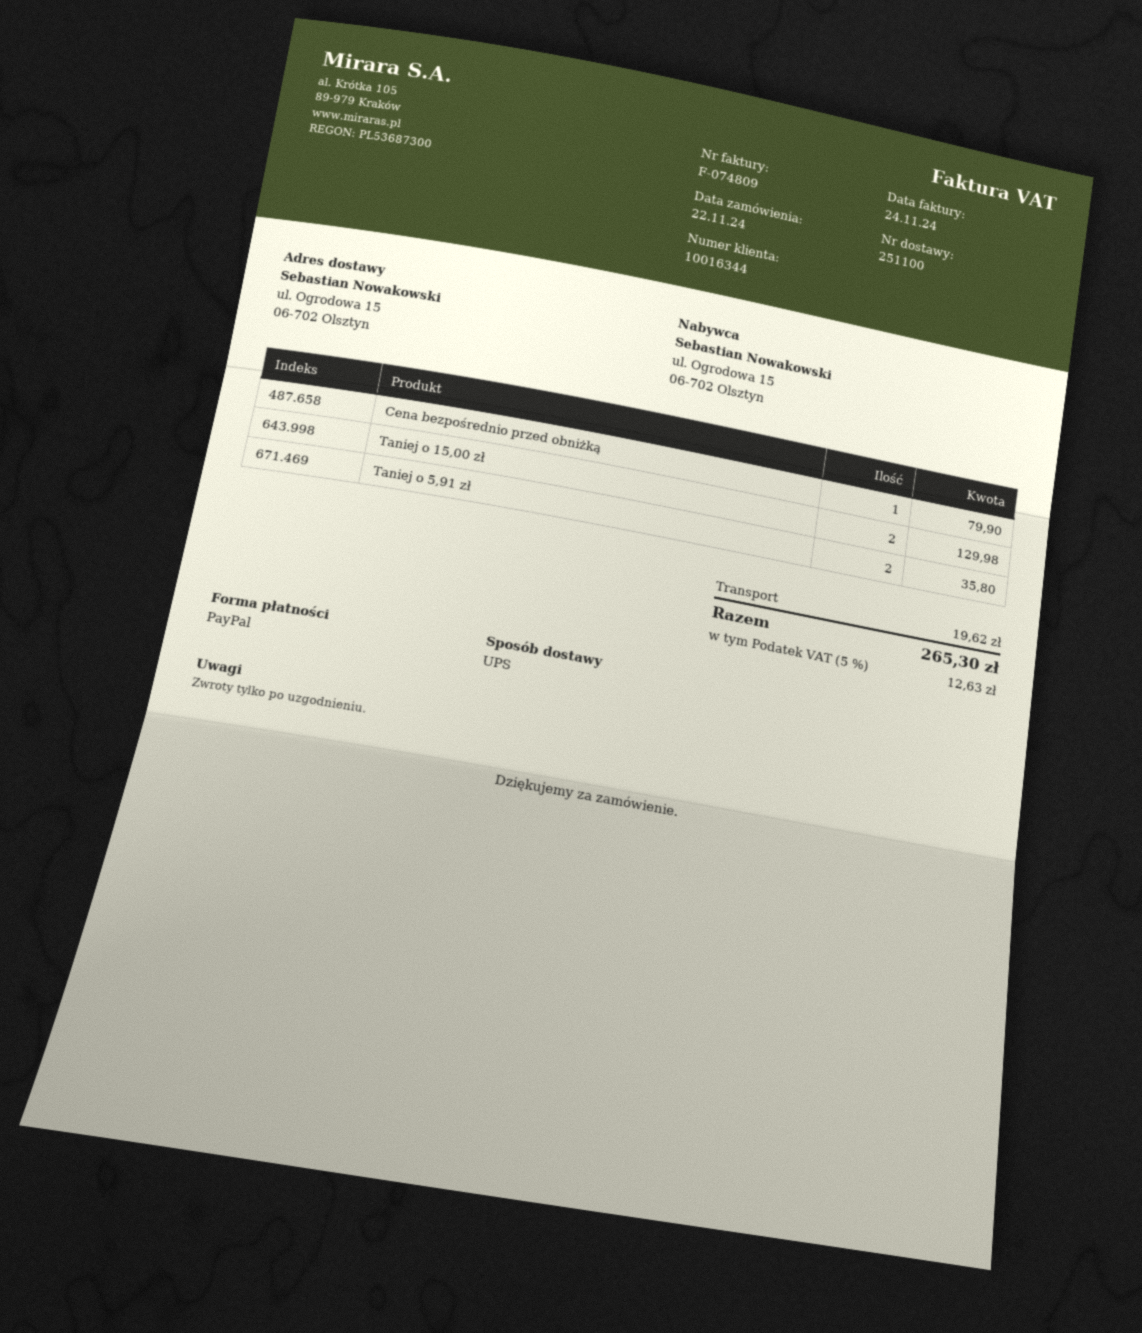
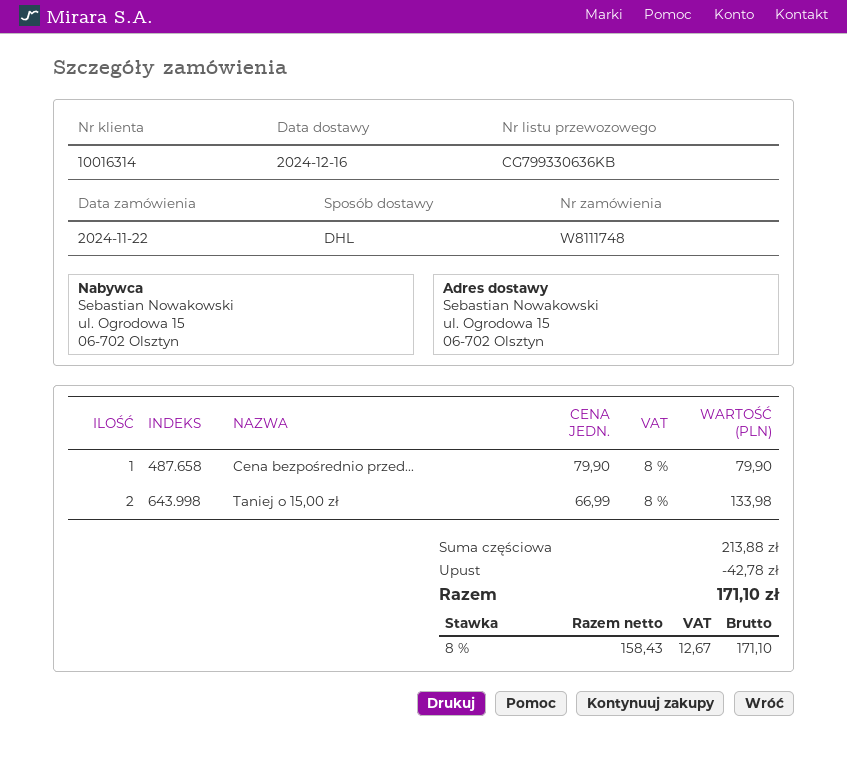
customer number: 10016344 -> 10016314
shipping method: UPS -> DHL
Taniej o 15,00 zł: 2 for 129.98 -> 2 for 133.98
Taniej o 5,91 zł: 2 for 35.80 -> none
discount: none -> 42.78
shipping: 19.62 -> none
tax: 5% = 12.63 -> 8% = 12.67
total: 265.30 -> 171.10

